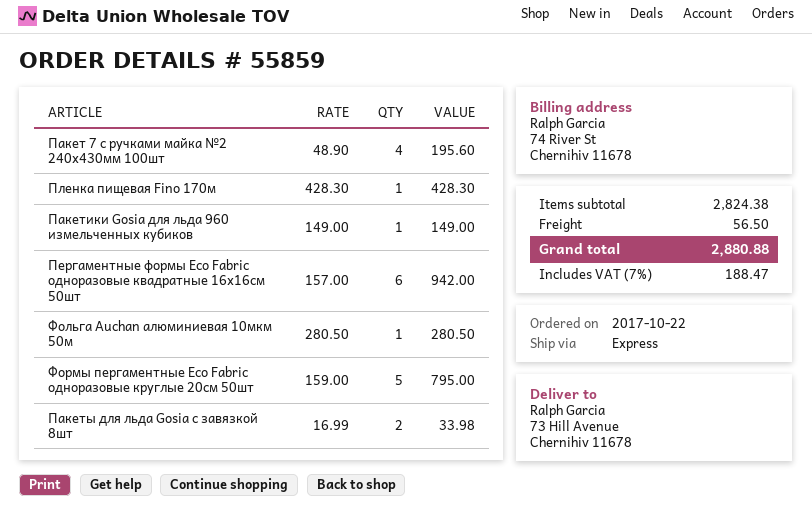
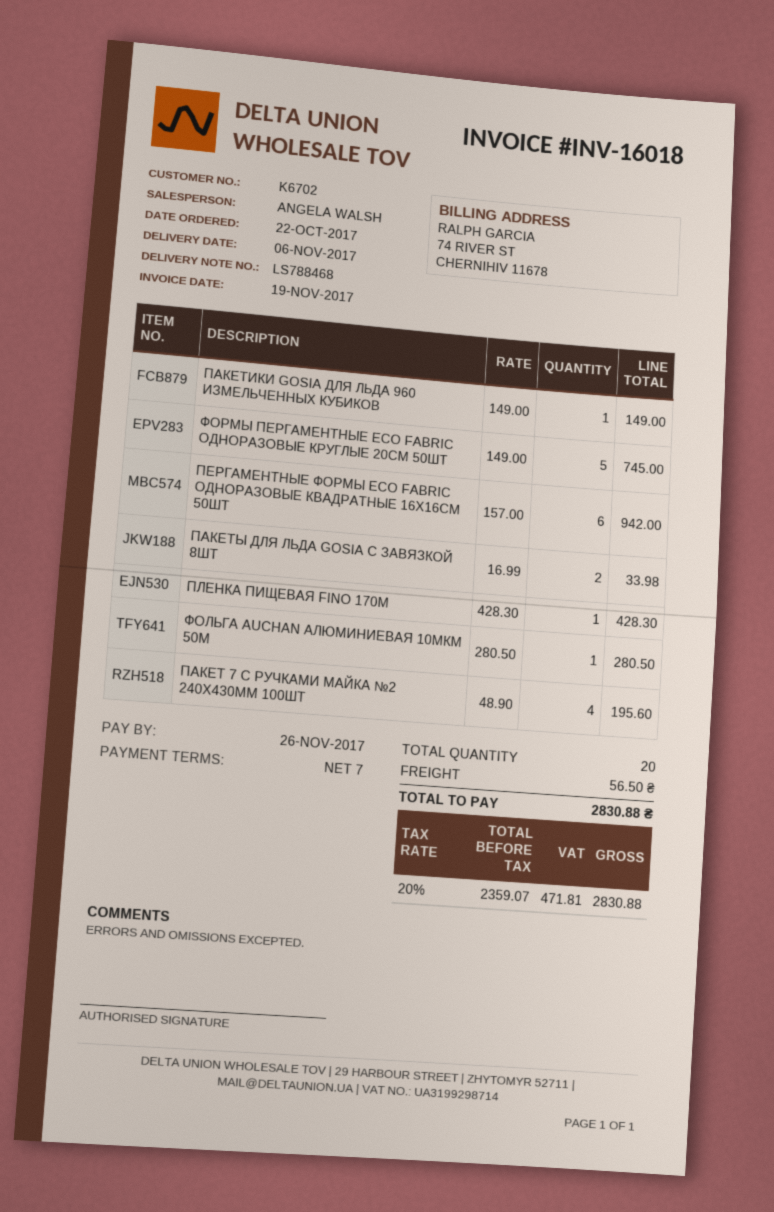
Формы пергаментные Eco Fabric одноразовые круглые 20см 50шт: 5 x 159.00 = 795.00 -> 5 x 149.00 = 745.00
tax: 7% = 188.47 -> 20% = 471.81
total: 2880.88 -> 2830.88

